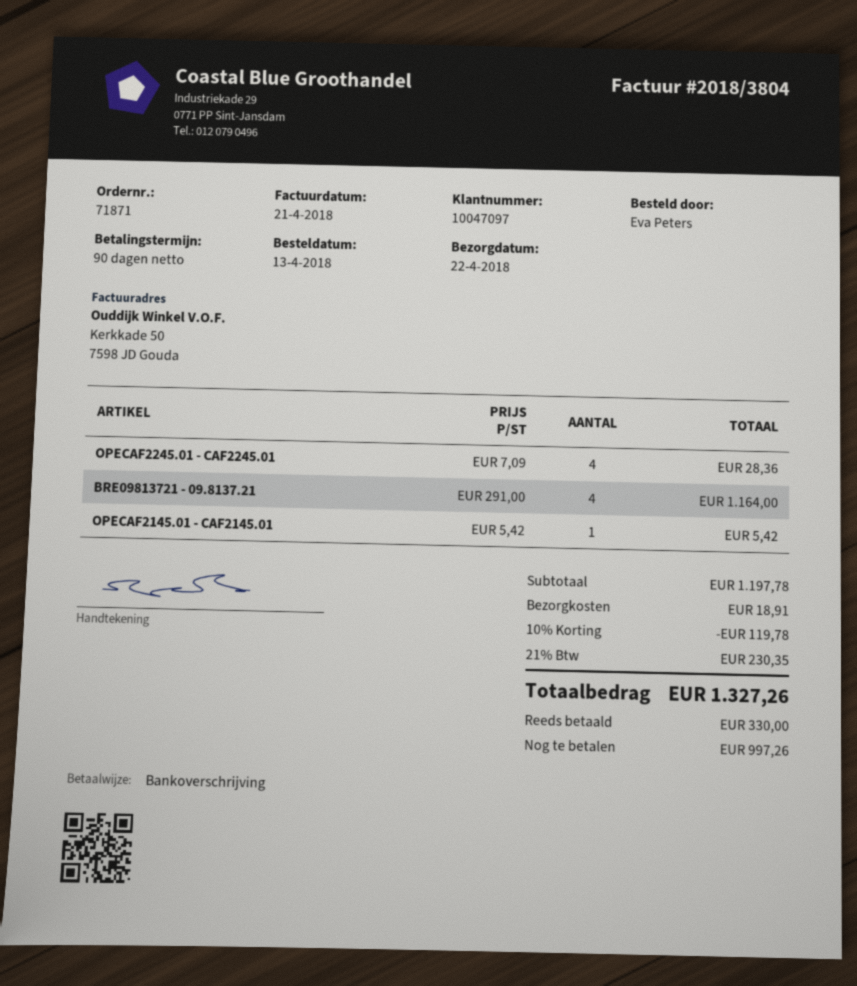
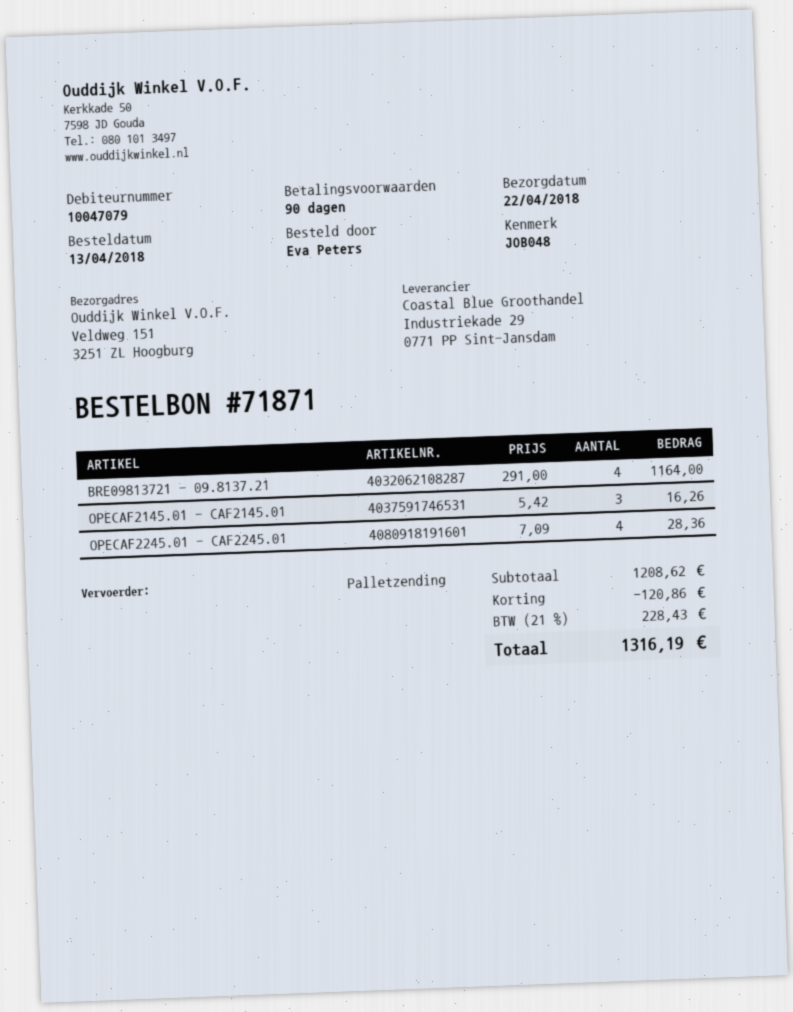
customer number: 10047097 -> 10047079
OPECAF2145.01 - CAF2145.01: 1 x 5.42 = 5.42 -> 3 x 5.42 = 16.26
subtotal: 1197.78 -> 1208.62
discount: 119.78 -> 120.86
shipping: 18.91 -> none
tax: 21% = 230.35 -> 21% = 228.43
total: 1327.26 -> 1316.19

